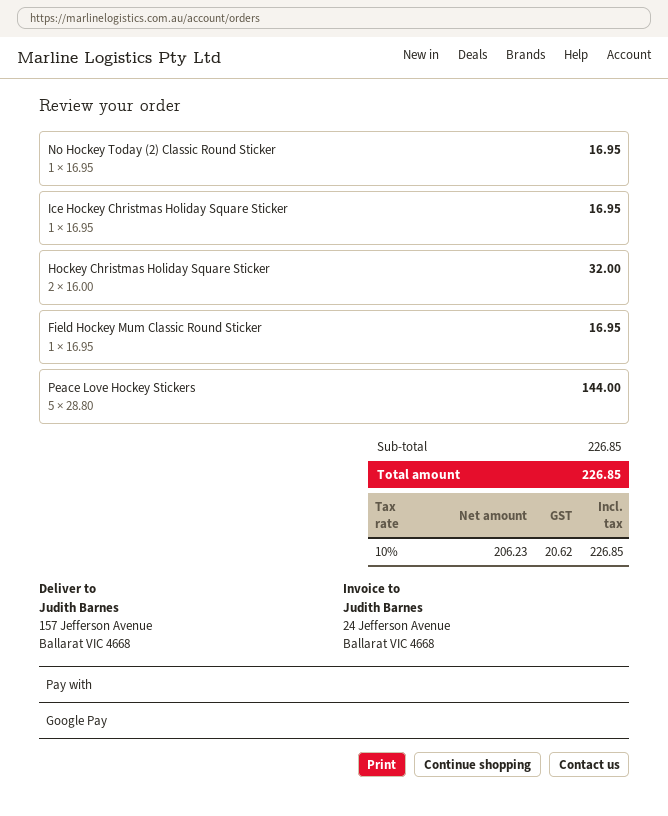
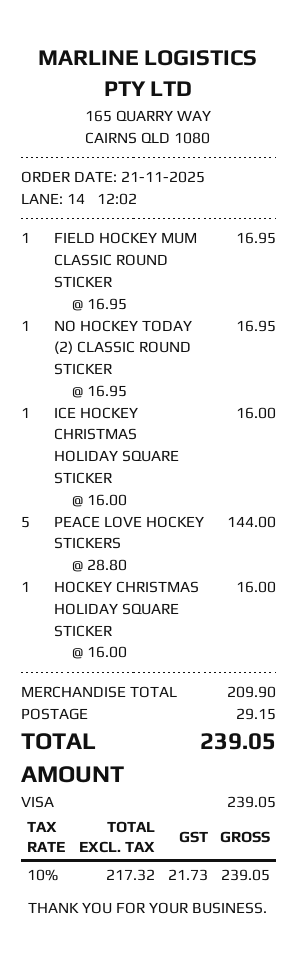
payment method: Google Pay -> Visa
Ice Hockey Christmas Holiday Square Sticker: 1 x 16.95 = 16.95 -> 1 x 16.00 = 16.00
Hockey Christmas Holiday Square Sticker: 2 x 16.00 = 32.00 -> 1 x 16.00 = 16.00
subtotal: 226.85 -> 209.90
shipping: none -> 29.15
net: 206.23 -> 217.32
tax: 10% = 20.62 -> 10% = 21.73
total: 226.85 -> 239.05

